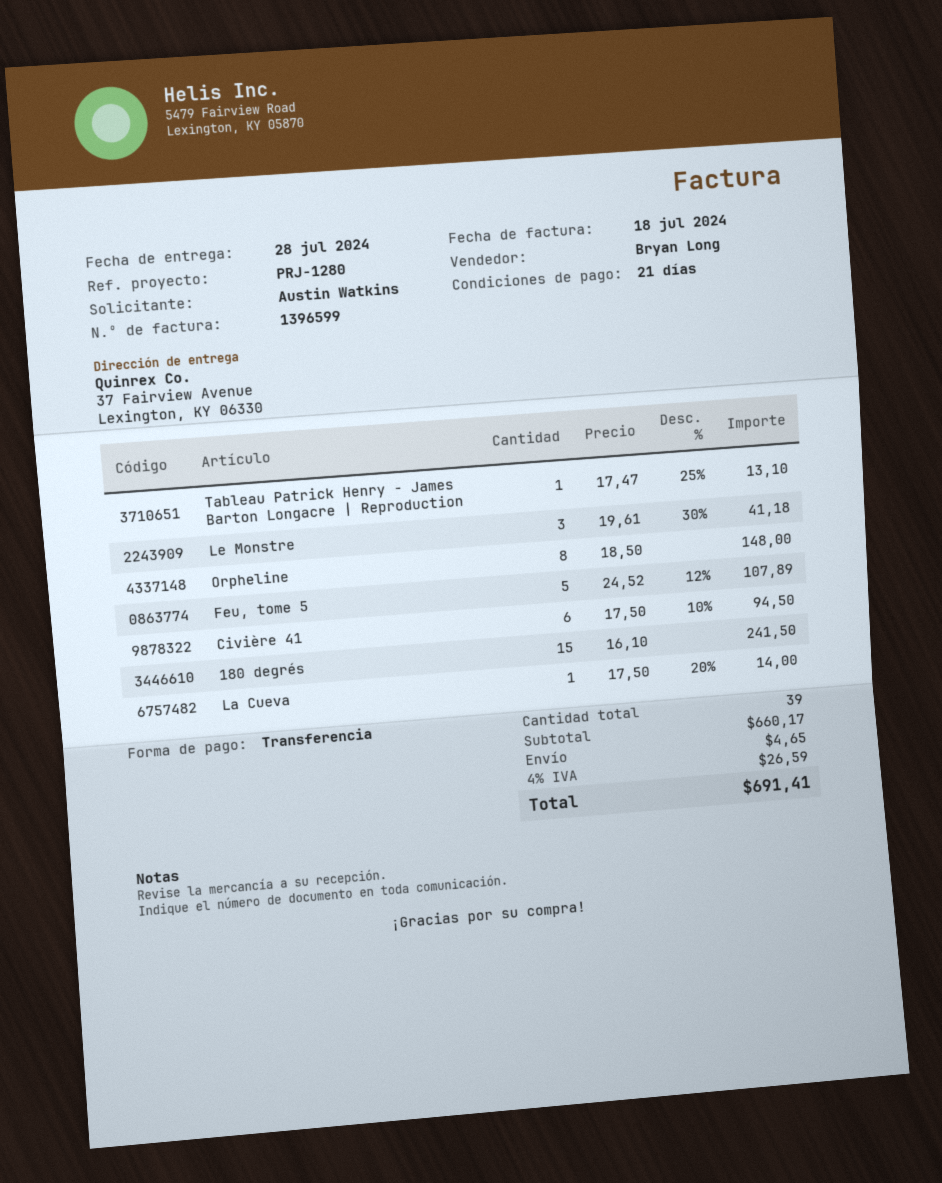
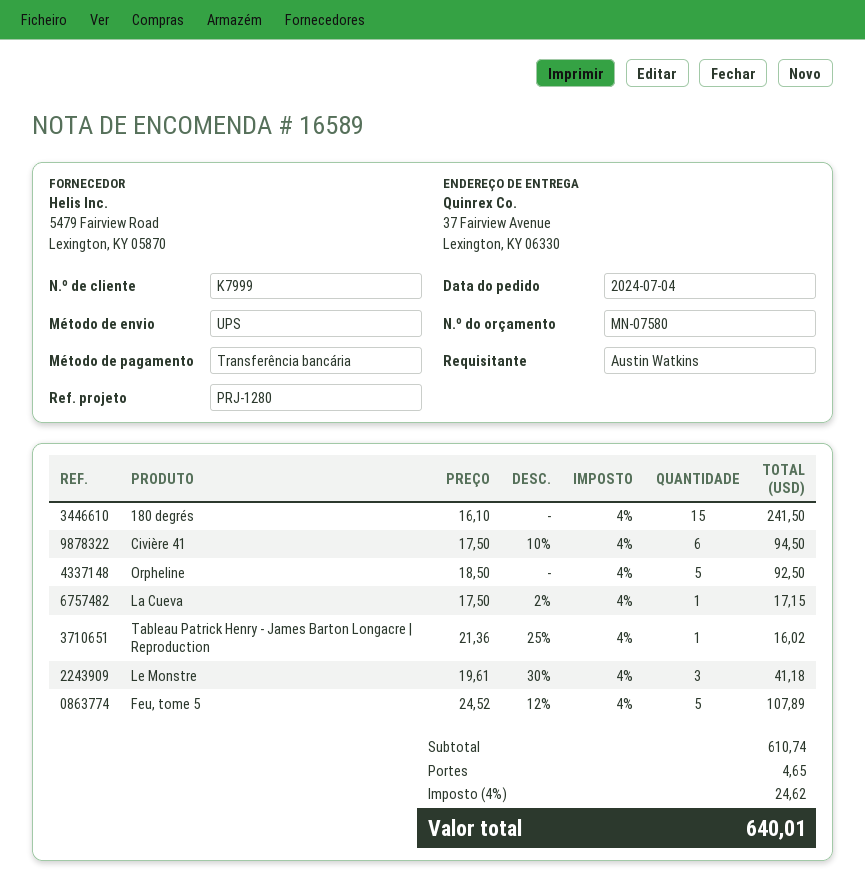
Tableau Patrick Henry - James Barton Longacre | Reproduction: 1 x 17.47 - 25% = 13.10 -> 1 x 21.36 - 25% = 16.02
Orpheline: 8 x 18.50 = 148.00 -> 5 x 18.50 = 92.50
La Cueva: 1 x 17.50 - 20% = 14.00 -> 1 x 17.50 - 2% = 17.15
subtotal: 660.17 -> 610.74
tax: 4% = 26.59 -> 4% = 24.62
total: 691.41 -> 640.01

